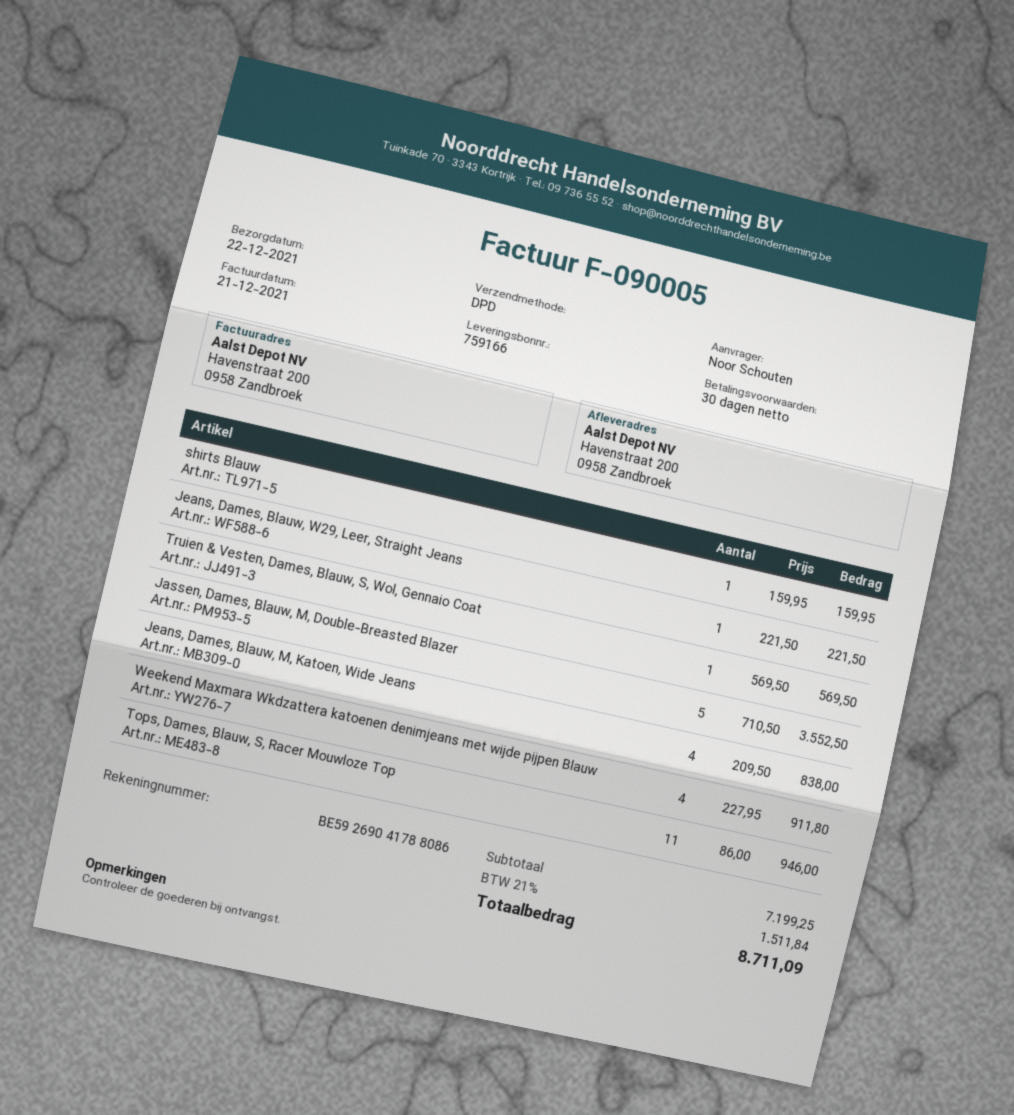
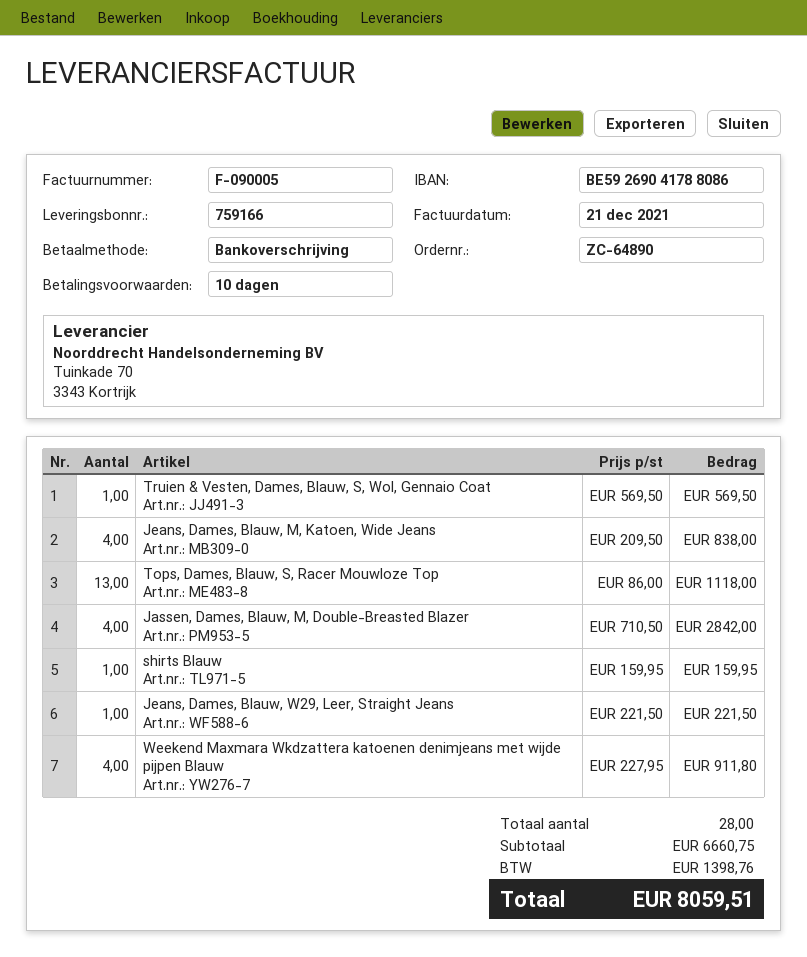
payment terms: 30 days -> 10 days
Jassen, Dames, Blauw, M, Double-Breasted Blazer: 5 x 710.50 = 3552.50 -> 4 x 710.50 = 2842.00
Tops, Dames, Blauw, S, Racer Mouwloze Top: 11 x 86.00 = 946.00 -> 13 x 86.00 = 1118.00
subtotal: 7199.25 -> 6660.75
tax: 1511.84 -> 1398.76
total: 8711.09 -> 8059.51

